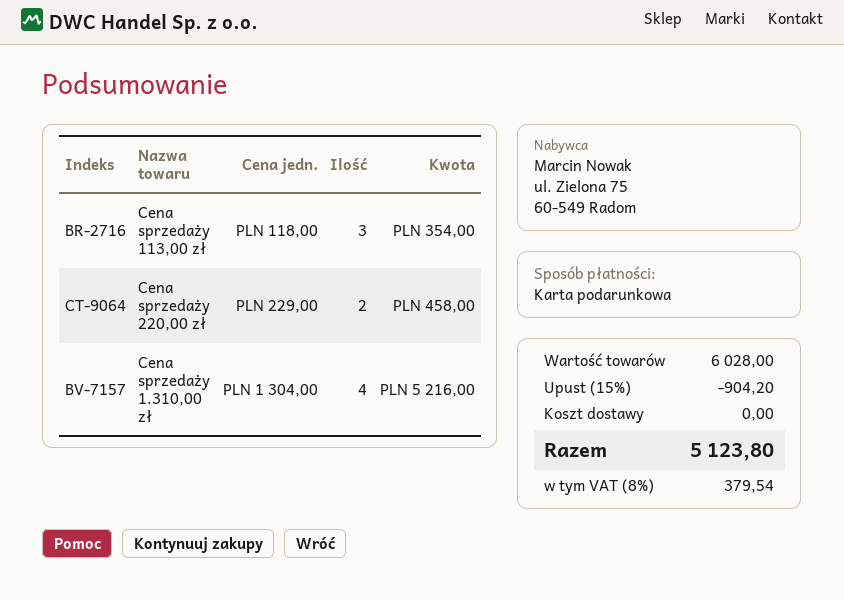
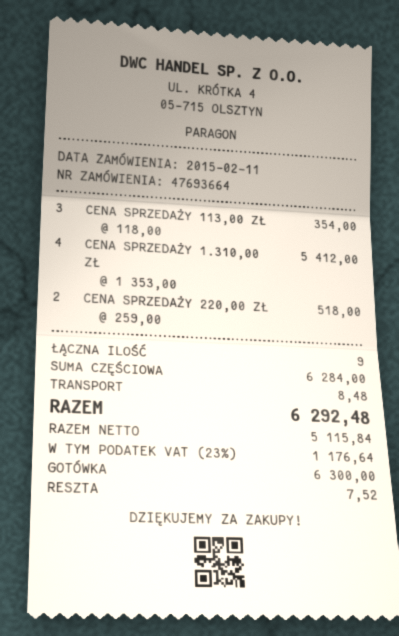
payment method: gift card -> cash
Cena sprzedaży 220,00 zł: 2 x 229.00 = 458.00 -> 2 x 259.00 = 518.00
Cena sprzedaży 1.310,00 zł: 4 x 1304.00 = 5216.00 -> 4 x 1353.00 = 5412.00
subtotal: 6028.00 -> 6284.00
discount: 15% = 904.20 -> none
shipping: 0.00 -> 8.48
tax: 8% = 379.54 -> 23% = 1176.64
total: 5123.80 -> 6292.48

